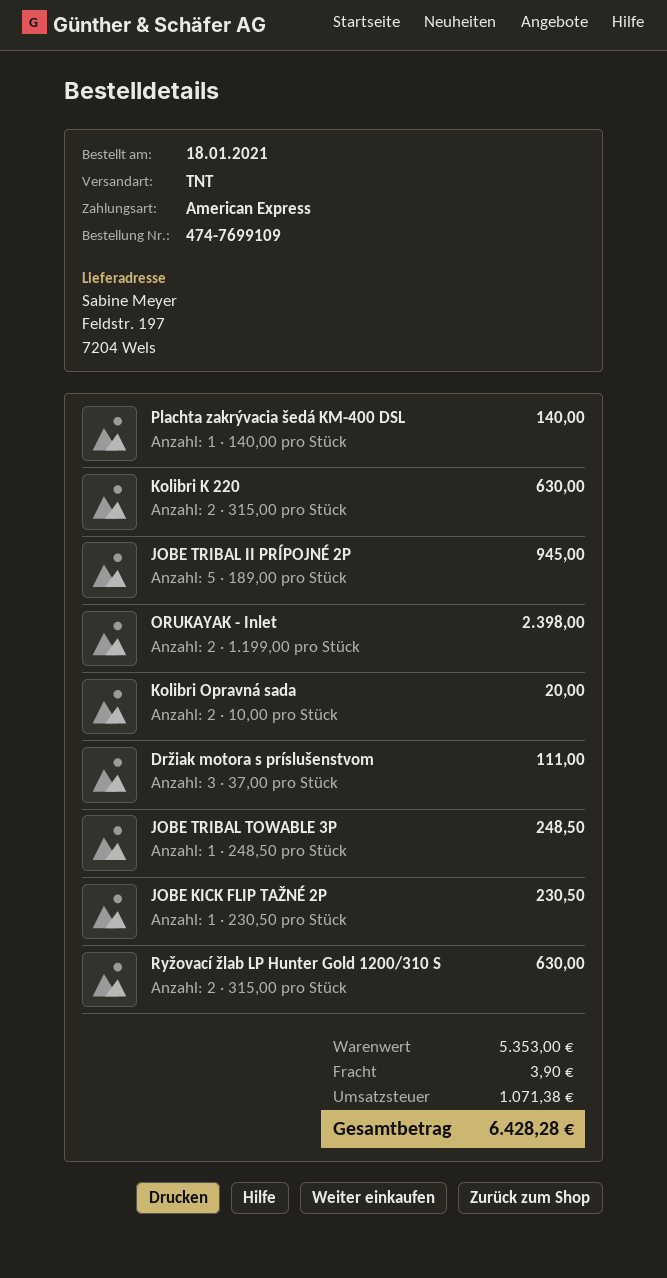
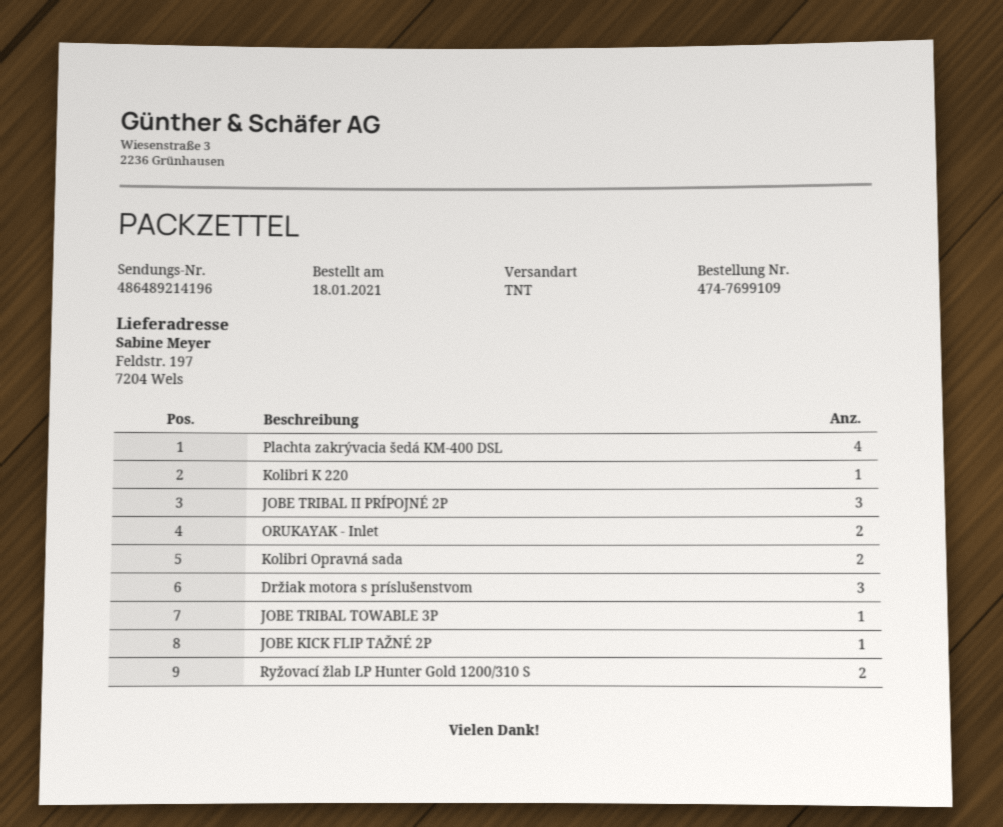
Plachta zakrývacia šedá KM-400 DSL: 1 -> 4
Kolibri K 220: 2 -> 1
JOBE TRIBAL II PRÍPOJNÉ 2P: 5 -> 3

